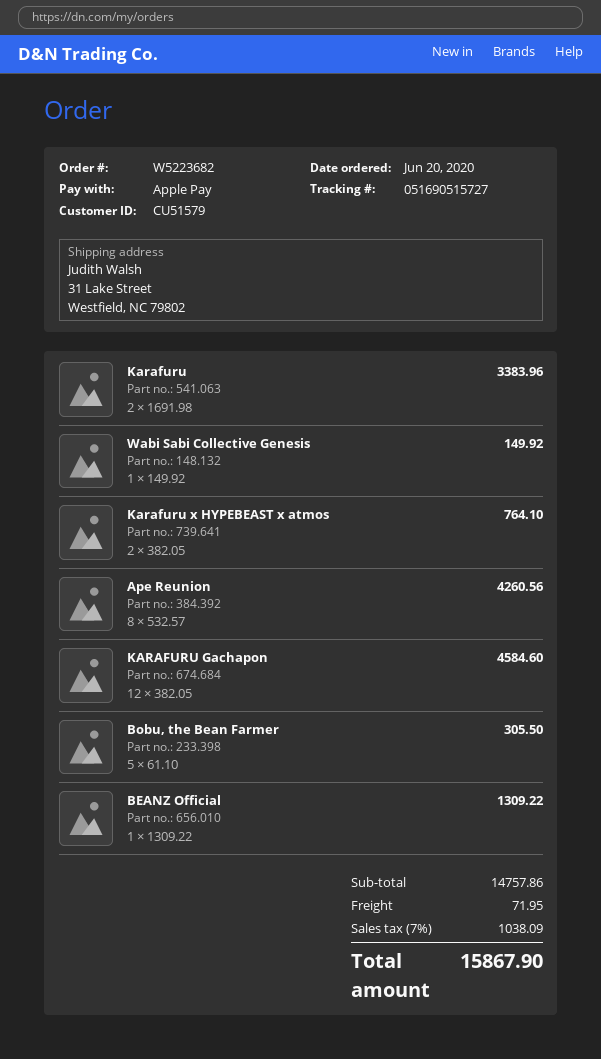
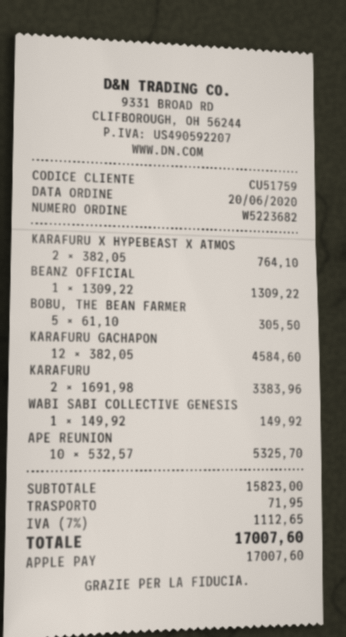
customer number: CU51579 -> CU51759
Ape Reunion: 8 x 532.57 = 4260.56 -> 10 x 532.57 = 5325.70
subtotal: 14757.86 -> 15823.00
tax: 7% = 1038.09 -> 7% = 1112.65
total: 15867.90 -> 17007.60

